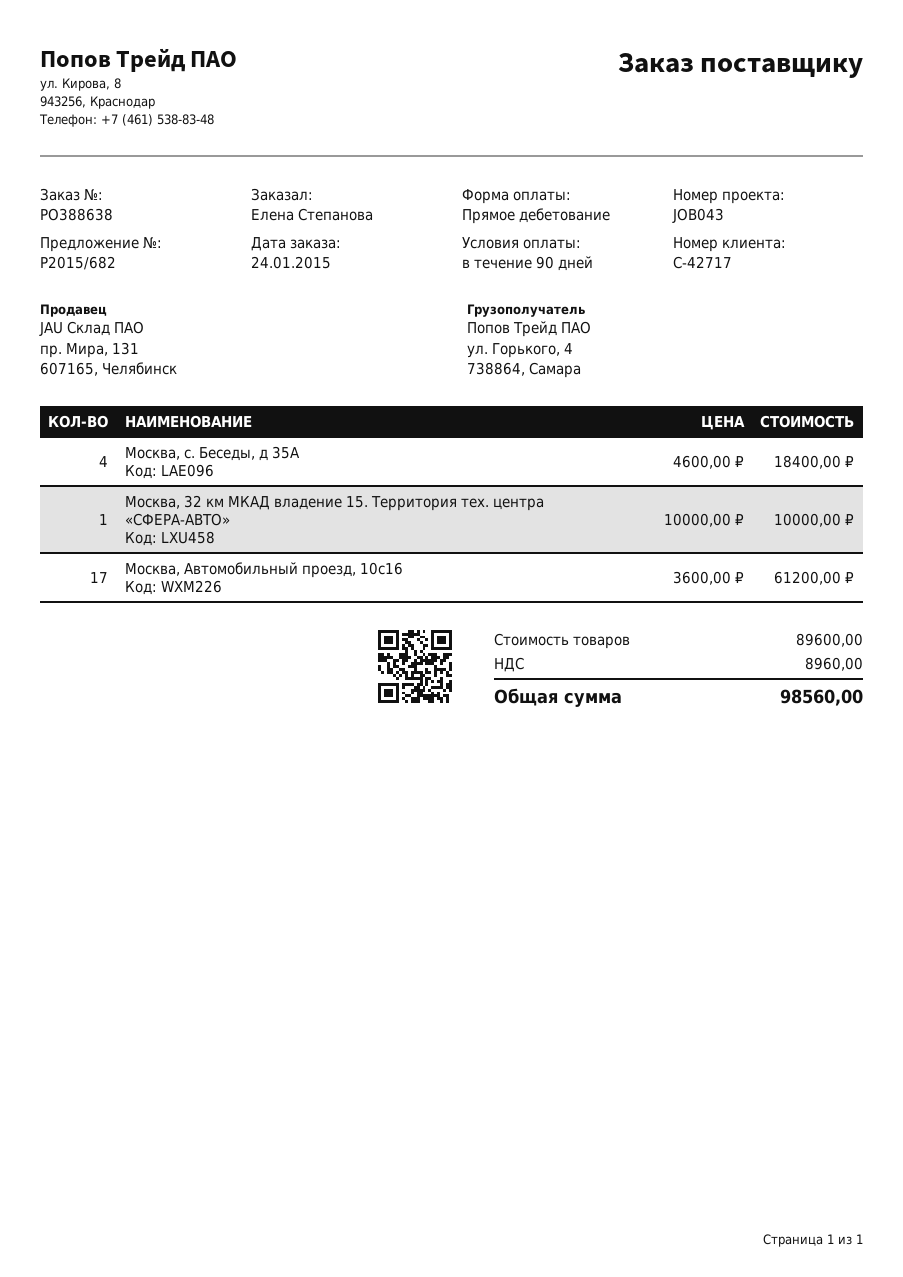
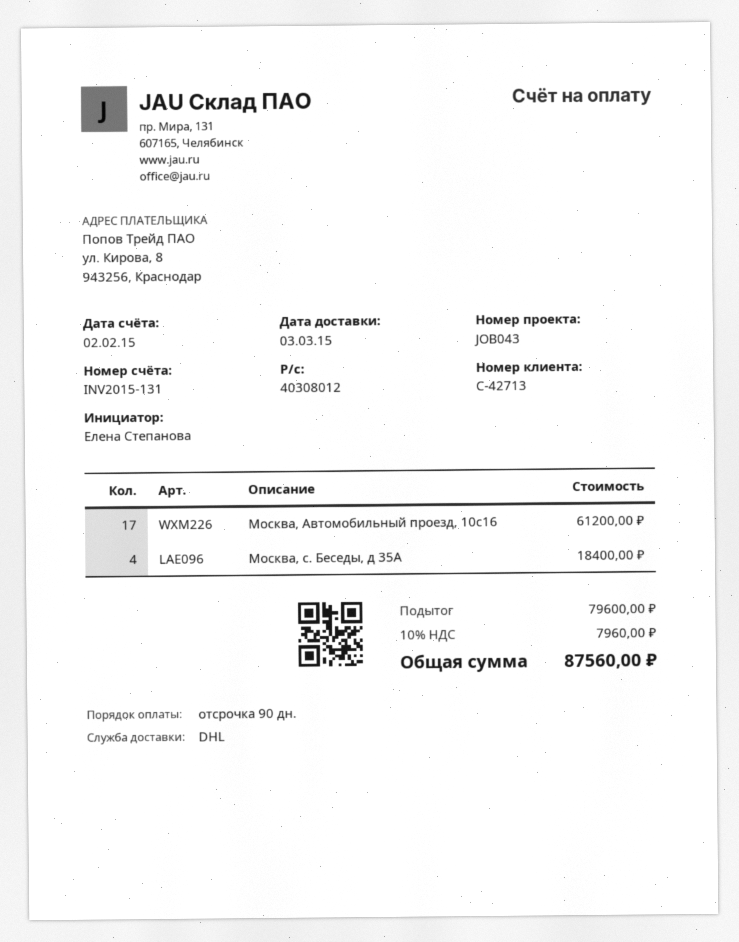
customer number: C-42717 -> C-42713
Москва, 32 км МКАД владение 15. Территория тех. центра «СФЕРА-АВТО»: 1 for 10000.00 -> none
subtotal: 89600.00 -> 79600.00
tax: 8960.00 -> 7960.00
total: 98560.00 -> 87560.00

